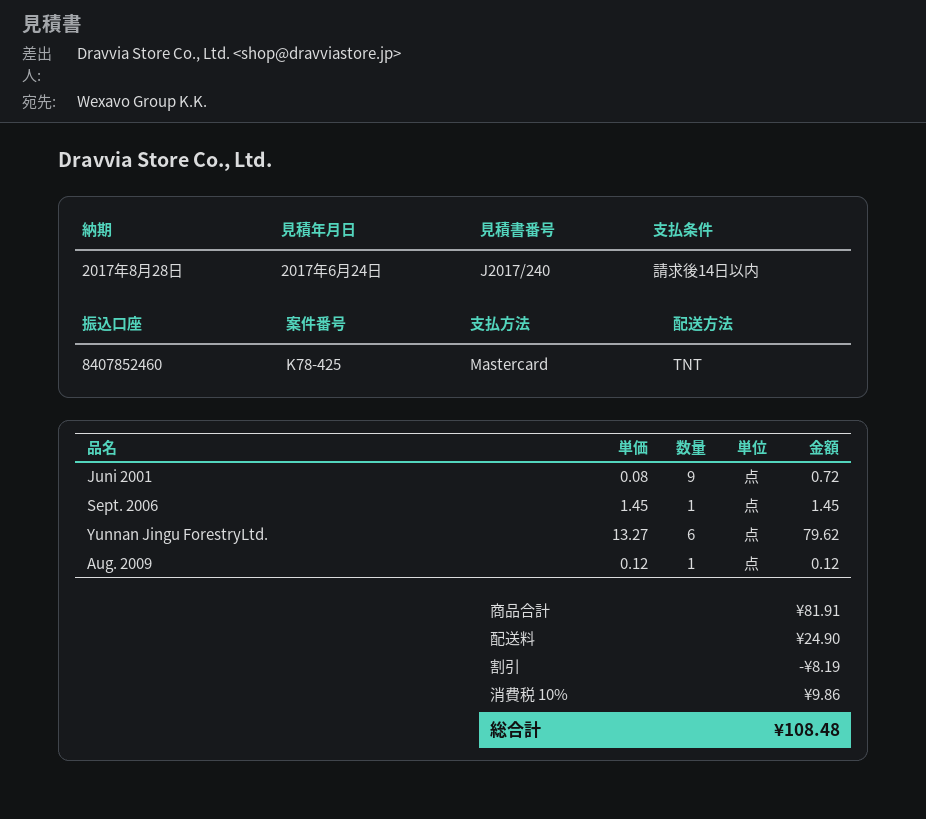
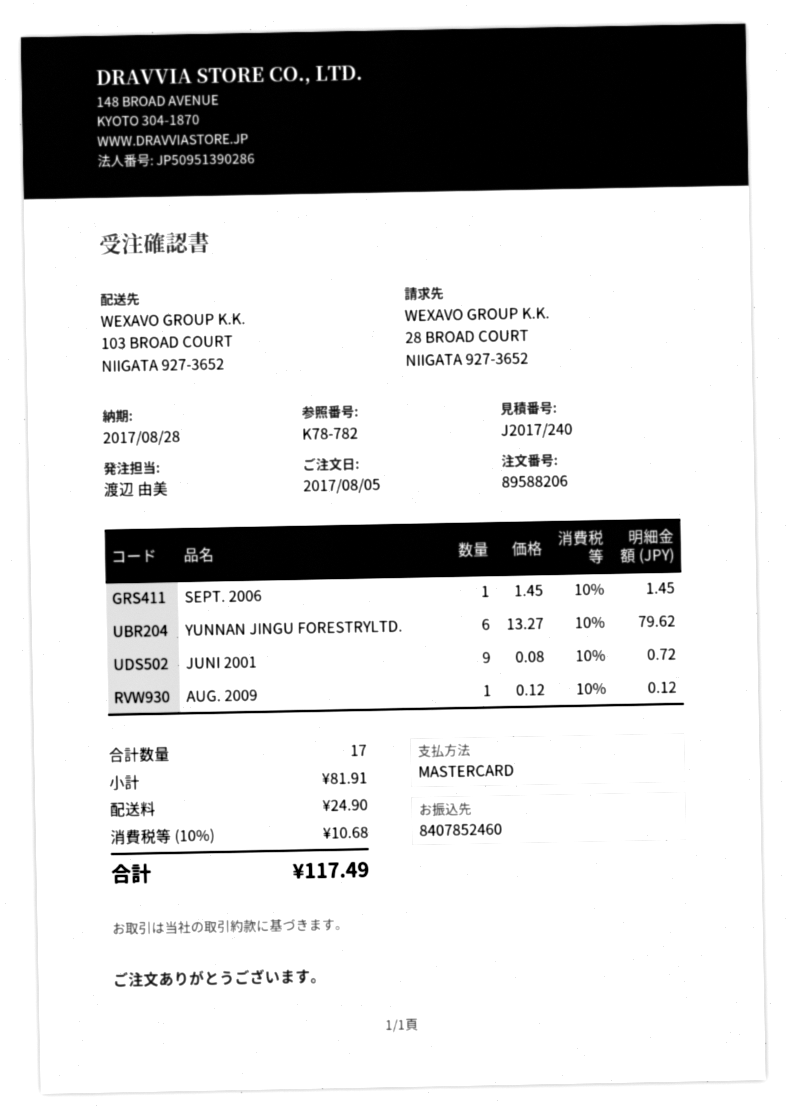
reference: K78-425 -> K78-782
discount: 8.19 -> none
tax: 10% = 9.86 -> 10% = 10.68
total: 108.48 -> 117.49

